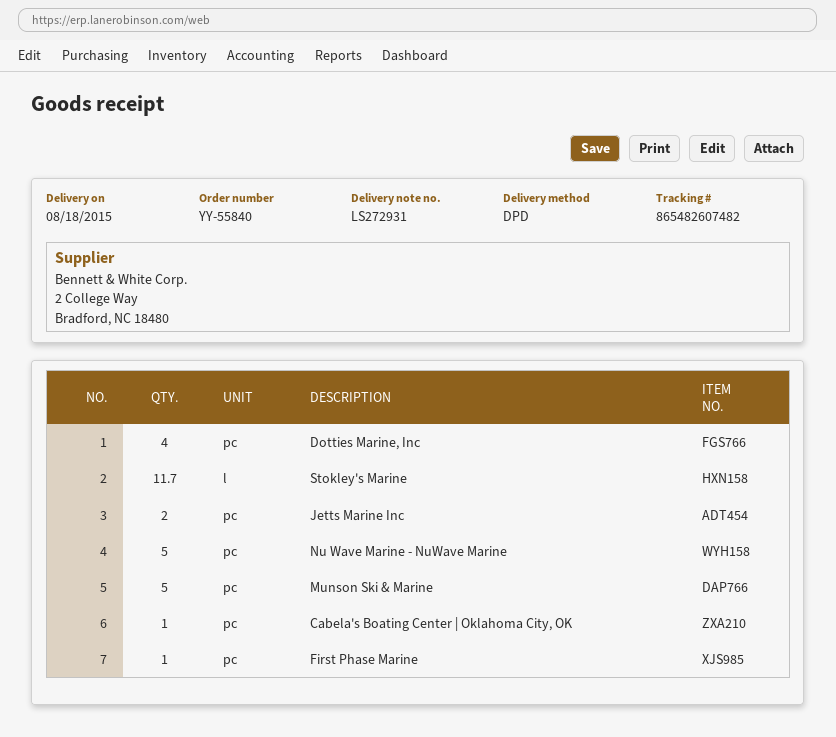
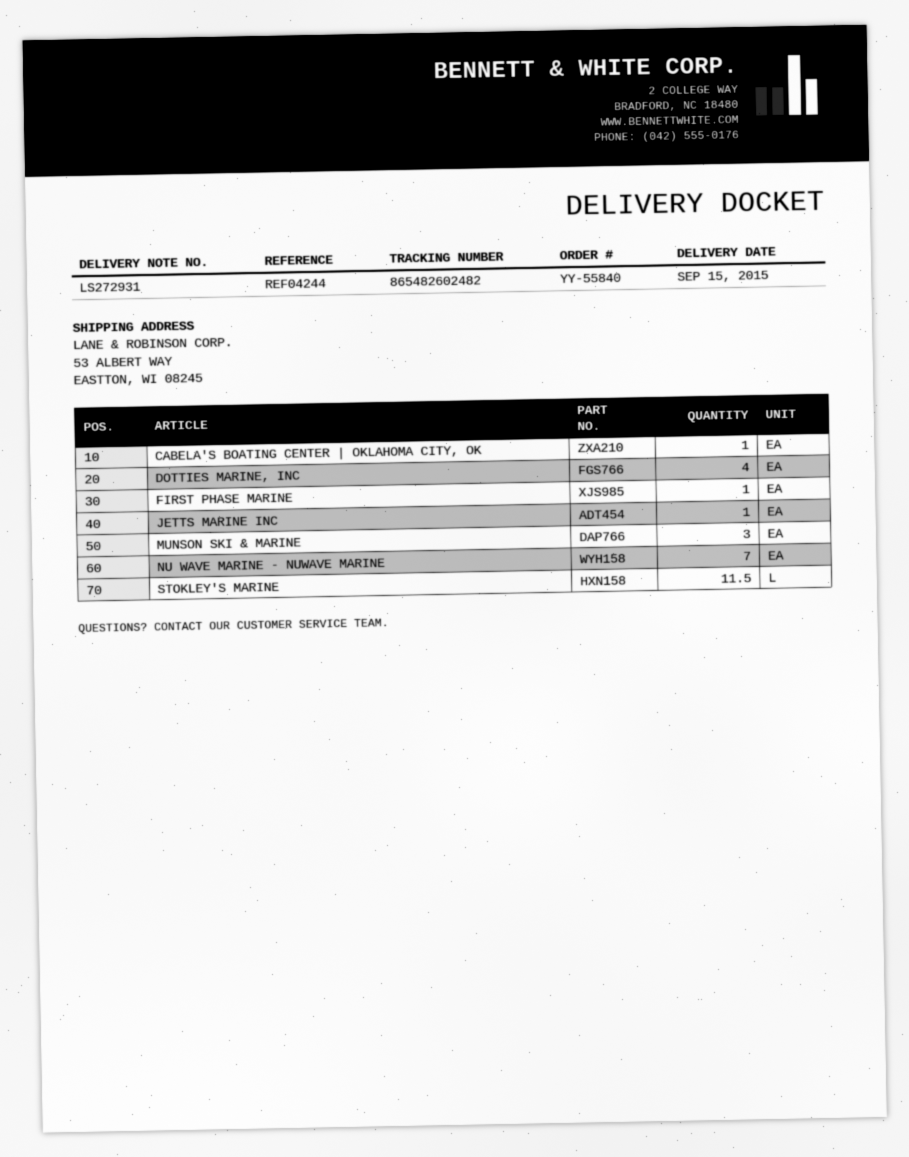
delivery date: 2015-08-18 -> 2015-09-15
tracking number: 865482607482 -> 865482602482
Stokley's Marine: 11.7 -> 11.5
Jetts Marine Inc: 2 -> 1
Nu Wave Marine - NuWave Marine: 5 -> 7
Munson Ski & Marine: 5 -> 3

